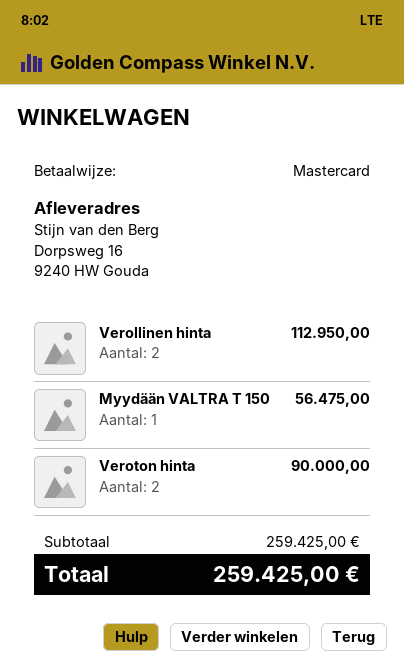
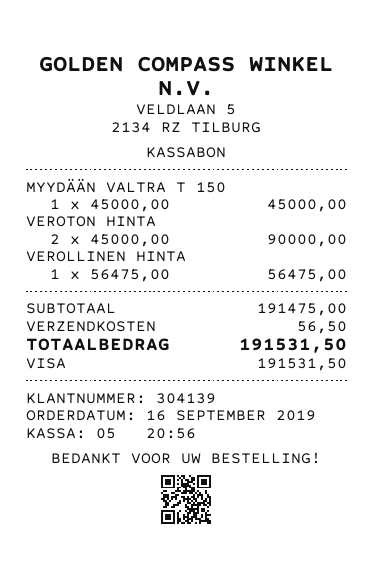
payment method: Mastercard -> Visa
Verollinen hinta: 2 for 112950.00 -> 1 for 56475.00
Myydään VALTRA T 150: 1 for 56475.00 -> 1 for 45000.00
subtotal: 259425.00 -> 191475.00
shipping: none -> 56.50
total: 259425.00 -> 191531.50

